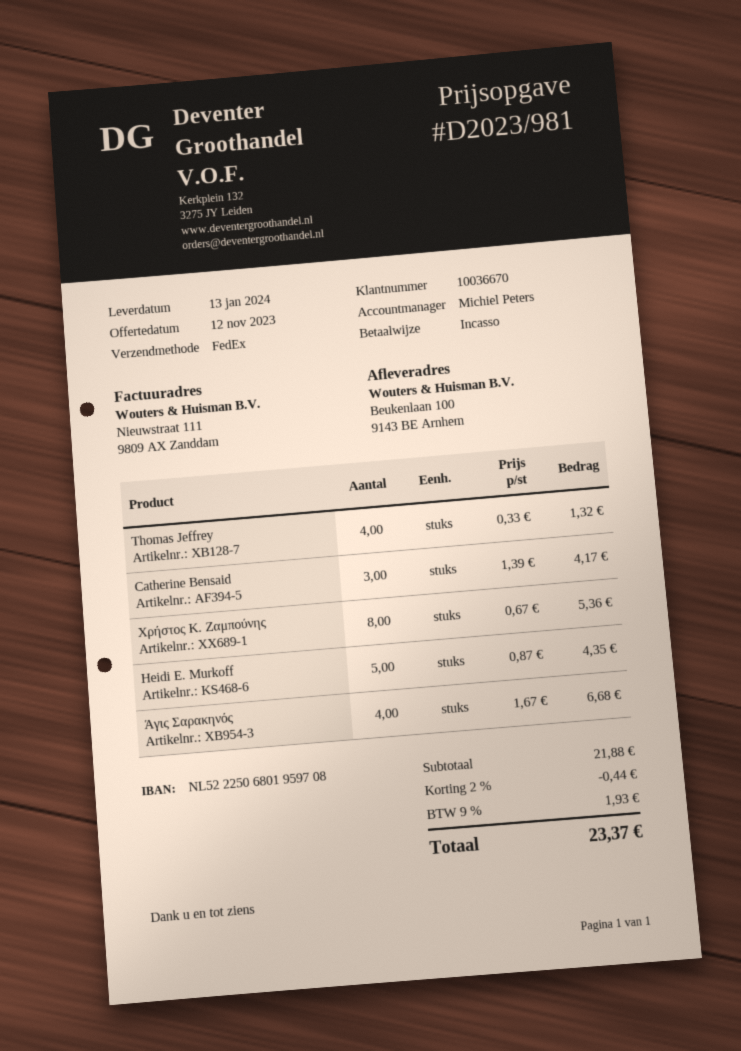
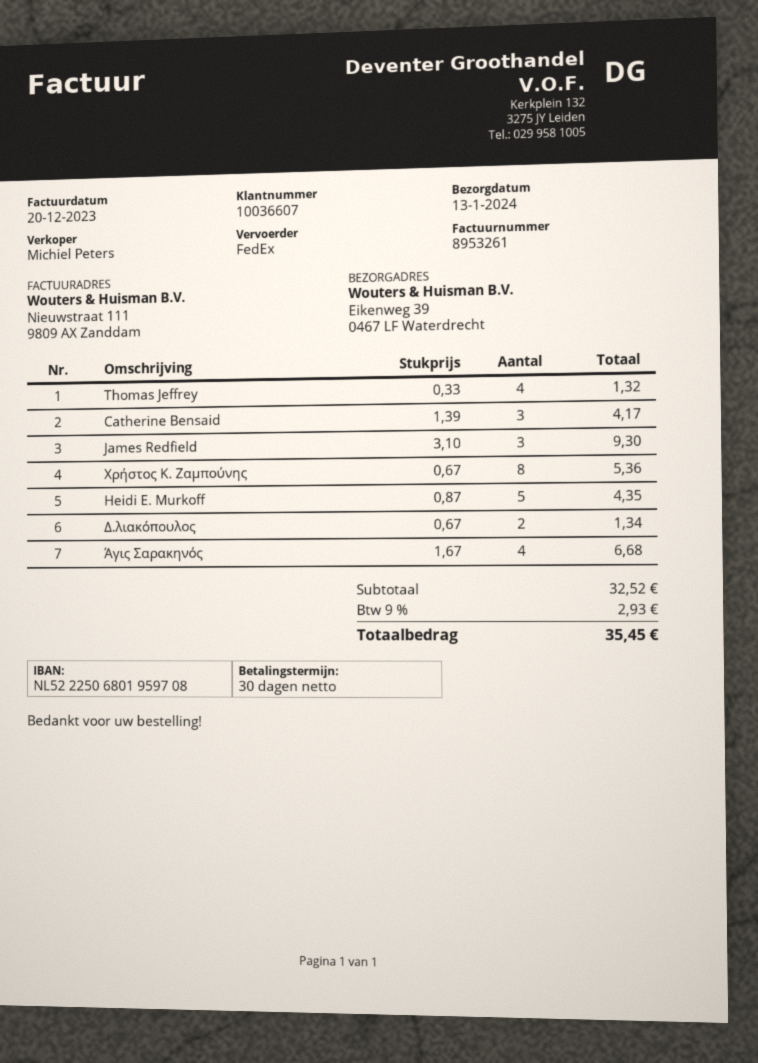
customer number: 10036670 -> 10036607
ship to: Beukenlaan 100, 9143 BE Arnhem -> Eikenweg 39, 0467 LF Waterdrecht
James Redfield: none -> 3 x 3.10 = 9.30
Δ.λιακόπουλος: none -> 2 x 0.67 = 1.34
subtotal: 21.88 -> 32.52
discount: 2% = 0.44 -> none
tax: 9% = 1.93 -> 9% = 2.93
total: 23.37 -> 35.45

